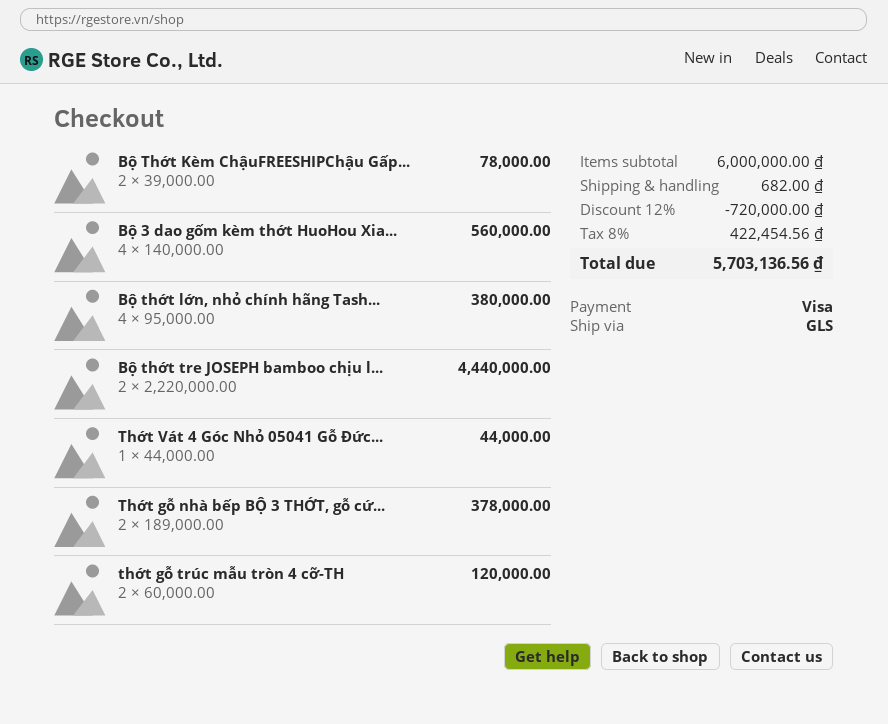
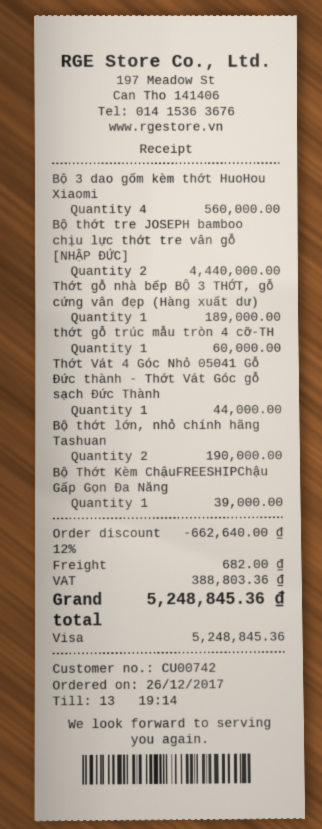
Bộ Thớt Kèm ChậuFREESHIPChậu Gấp...: 2 for 78000.00 -> 1 for 39000.00
Bộ thớt lớn, nhỏ chính hãng Tash...: 4 for 380000.00 -> 2 for 190000.00
Thớt gỗ nhà bếp BỘ 3 THỚT, gỗ cứ...: 2 for 378000.00 -> 1 for 189000.00
thớt gỗ trúc mẫu tròn 4 cỡ-TH: 2 for 120000.00 -> 1 for 60000.00
discount: 12% = 720000.00 -> 12% = 662640.00
tax: 422454.56 -> 388803.36
total: 5703136.56 -> 5248845.36

